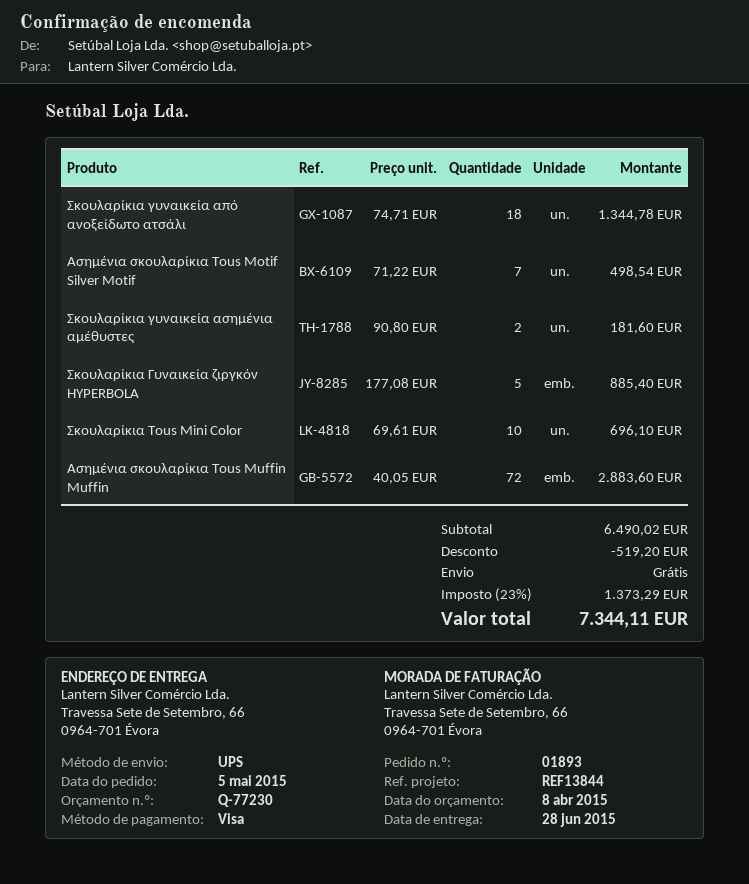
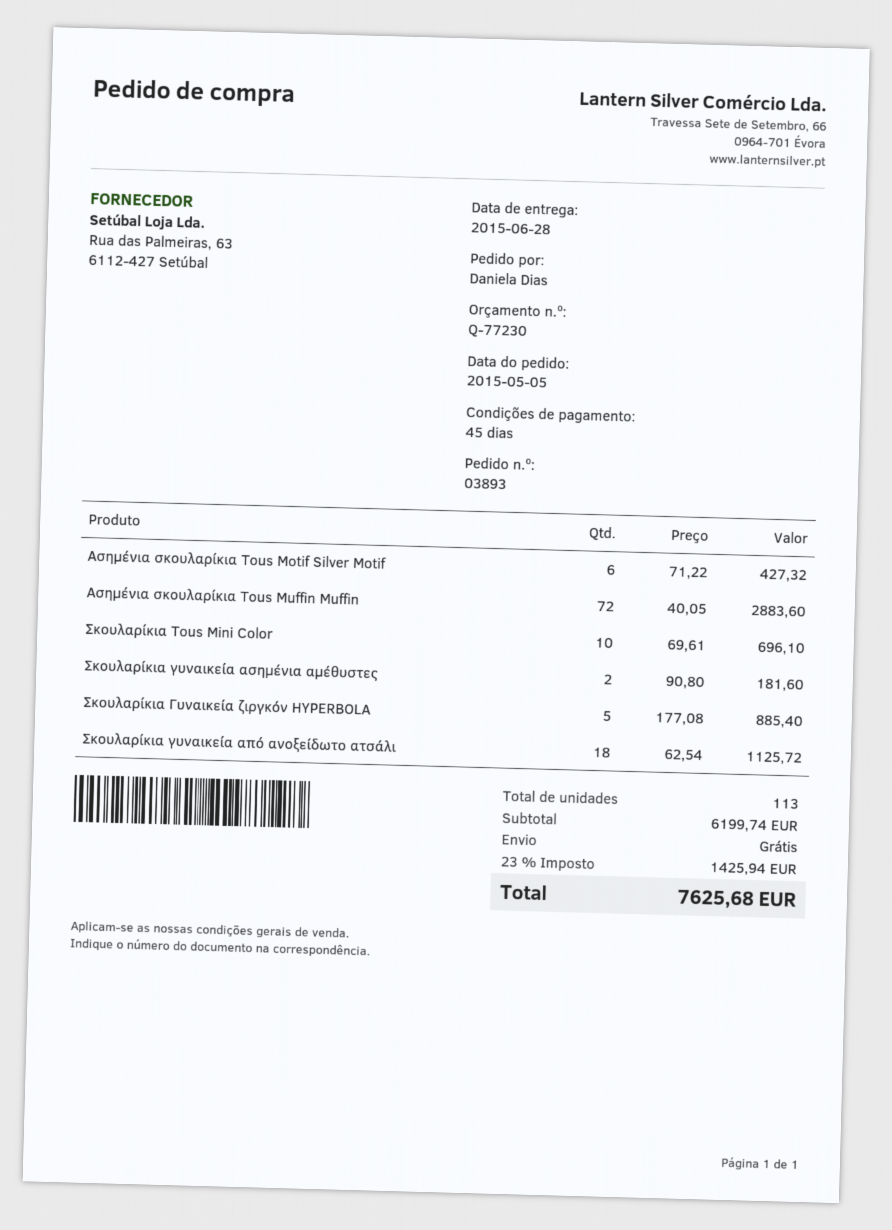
order number: 01893 -> 03893
Σκουλαρίκια γυναικεία από ανοξείδωτο ατσάλι: 18 x 74.71 = 1344.78 -> 18 x 62.54 = 1125.72
Ασημένια σκουλαρίκια Tous Motif Silver Motif: 7 x 71.22 = 498.54 -> 6 x 71.22 = 427.32
subtotal: 6490.02 -> 6199.74
discount: 519.20 -> none
tax: 23% = 1373.29 -> 23% = 1425.94
total: 7344.11 -> 7625.68

